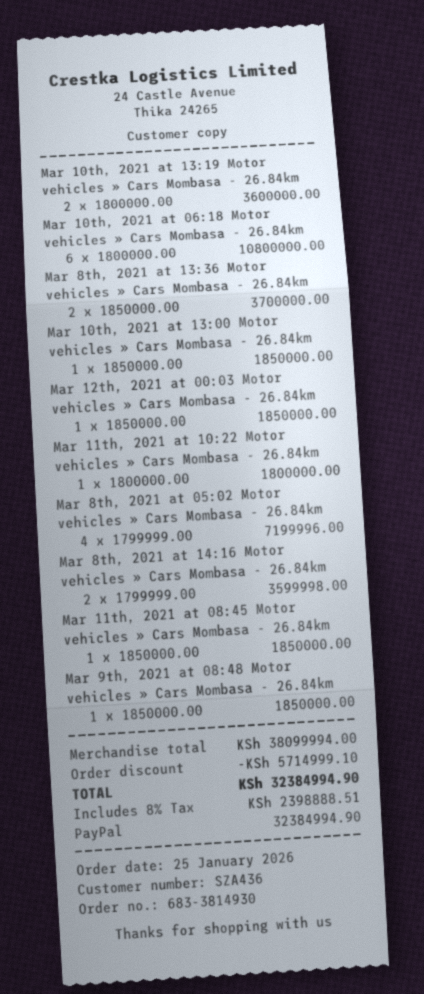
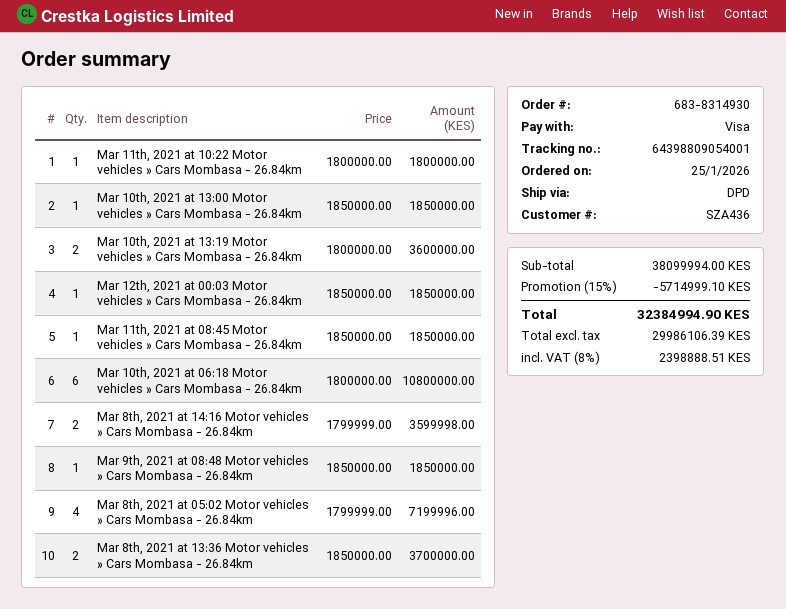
order number: 683-3814930 -> 683-8314930
payment method: PayPal -> Visa

